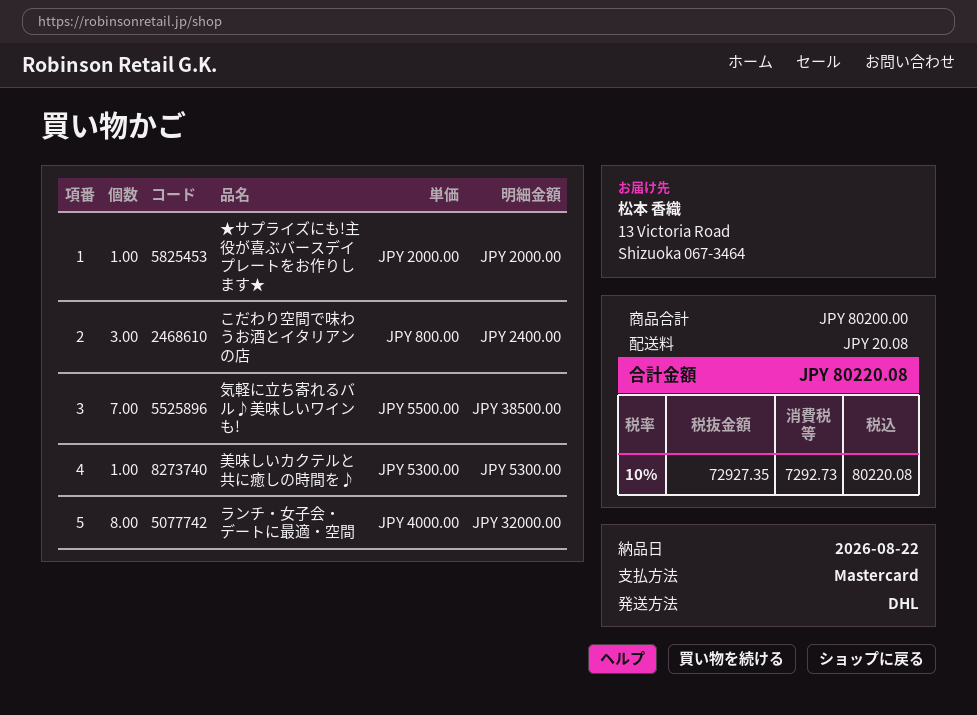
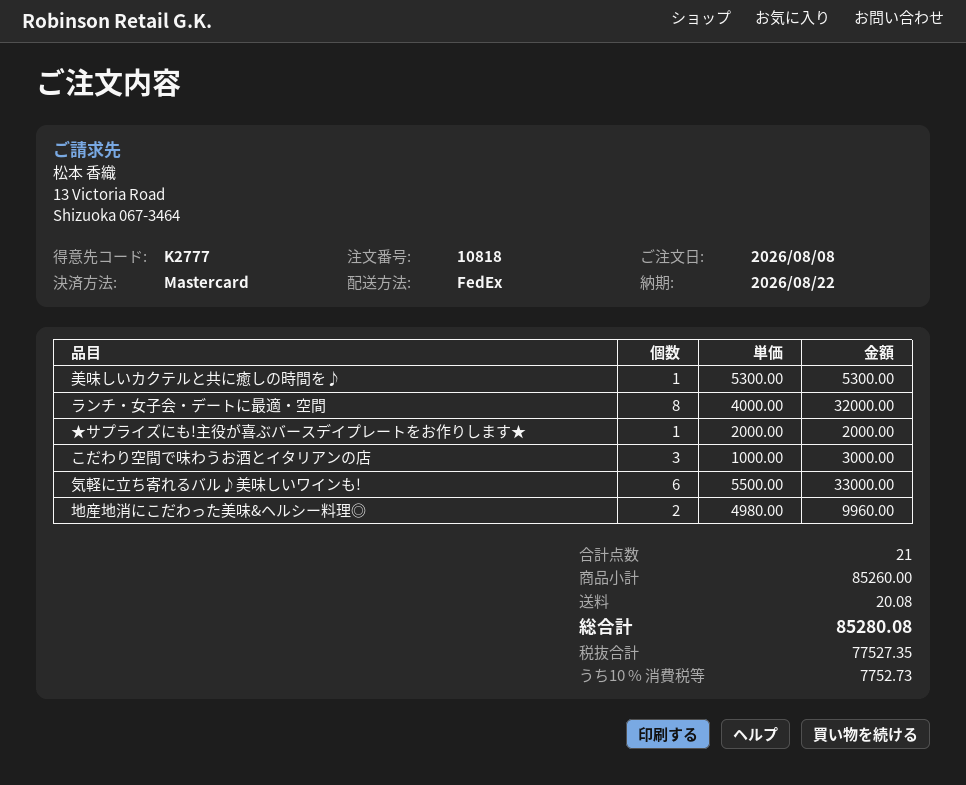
shipping method: DHL -> FedEx
こだわり空間で味わうお酒とイタリアンの店: 3 x 800.00 = 2400.00 -> 3 x 1000.00 = 3000.00
気軽に立ち寄れるバル♪美味しいワインも!: 7 x 5500.00 = 38500.00 -> 6 x 5500.00 = 33000.00
地産地消にこだわった美味&ヘルシー料理◎: none -> 2 x 4980.00 = 9960.00
subtotal: 80200.00 -> 85260.00
net: 72927.35 -> 77527.35
tax: 10% = 7292.73 -> 10% = 7752.73
total: 80220.08 -> 85280.08

